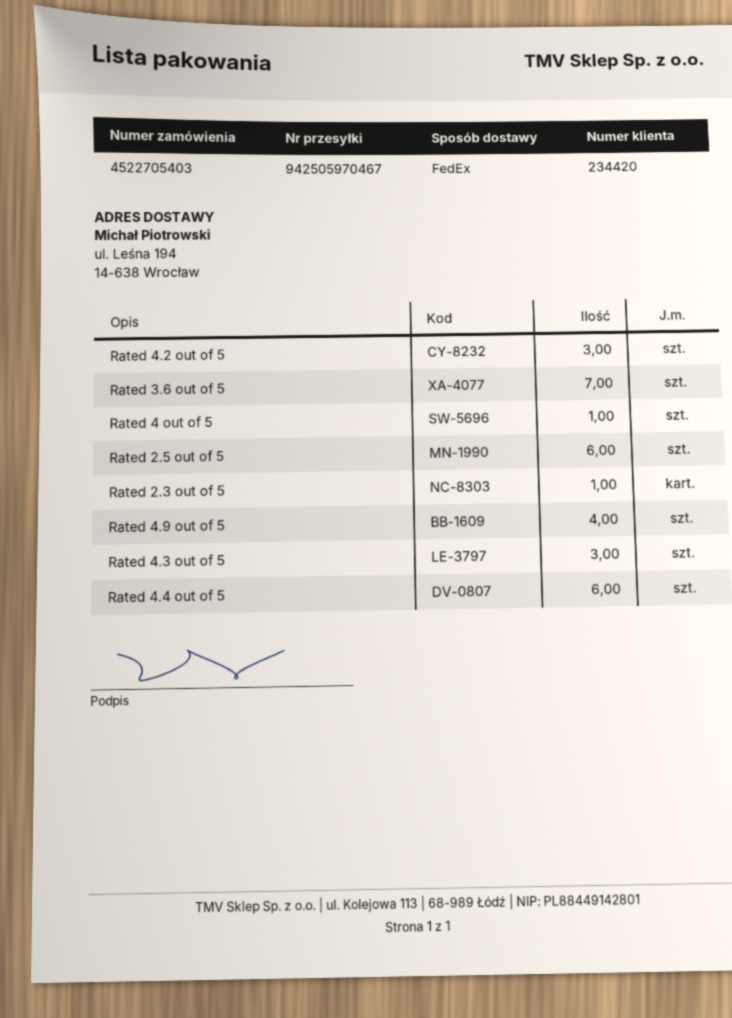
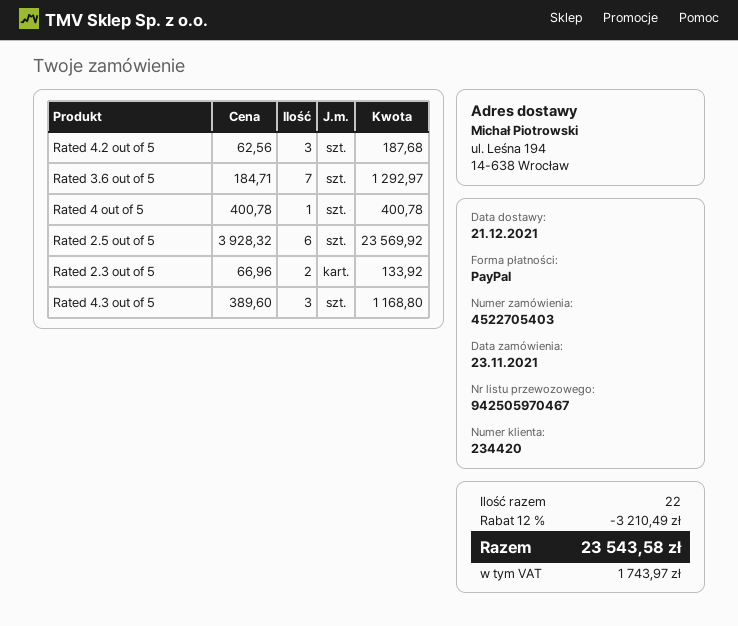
Rated 2.3 out of 5: 1 -> 2
Rated 4.9 out of 5: 4 -> none
Rated 4.4 out of 5: 6 -> none

